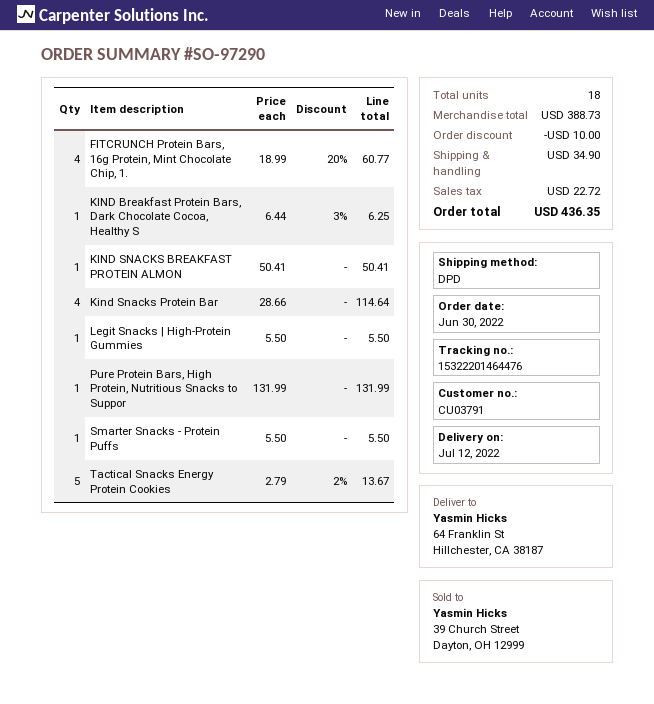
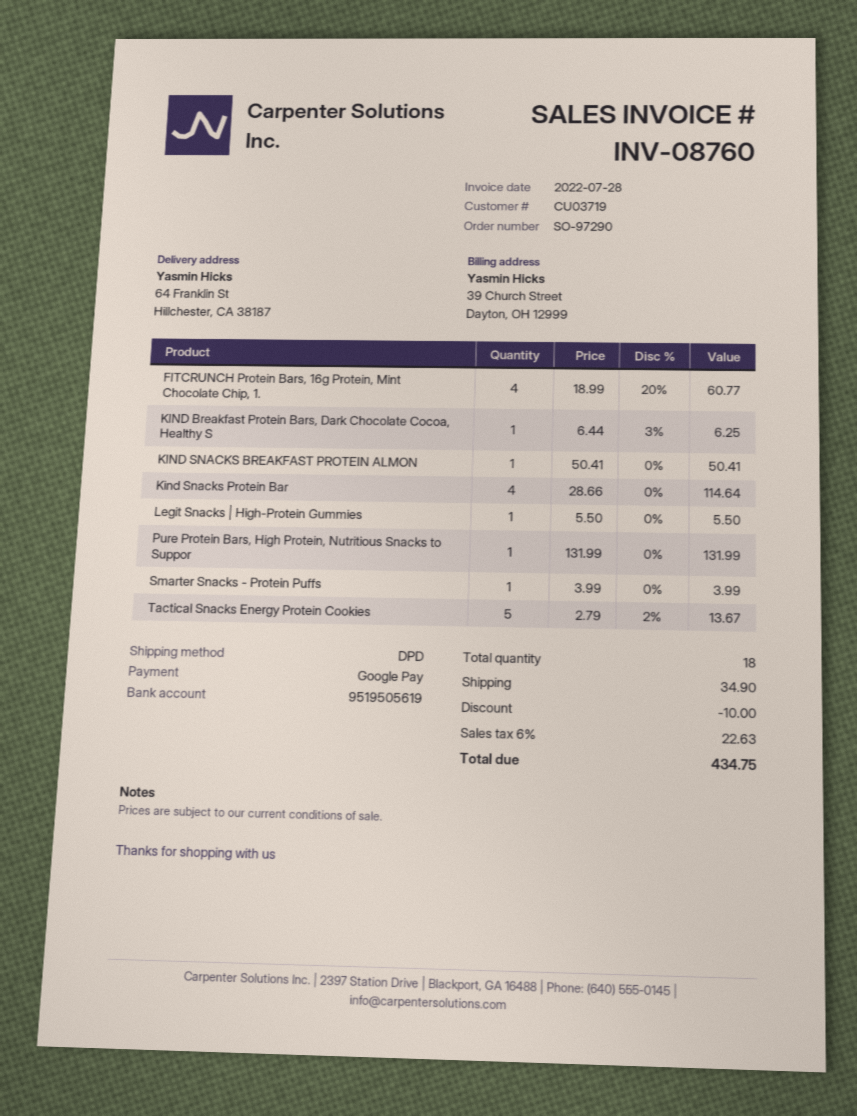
customer number: CU03791 -> CU03719
Smarter Snacks - Protein Puffs: 1 x 5.50 = 5.50 -> 1 x 3.99 = 3.99
tax: 22.72 -> 22.63
total: 436.35 -> 434.75

